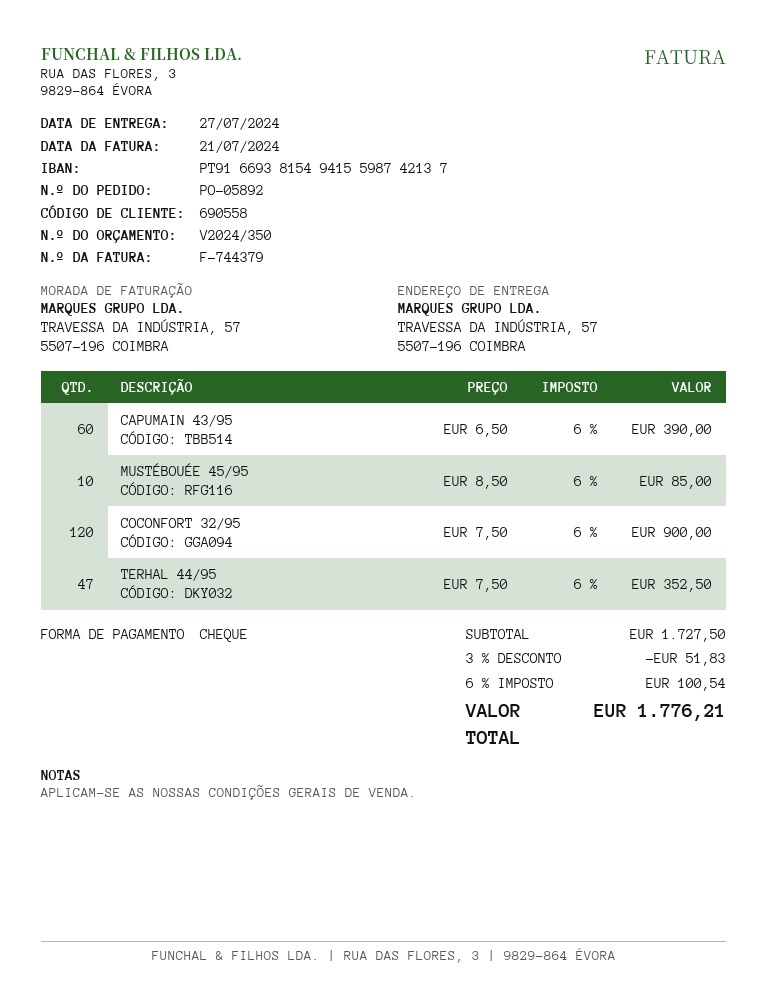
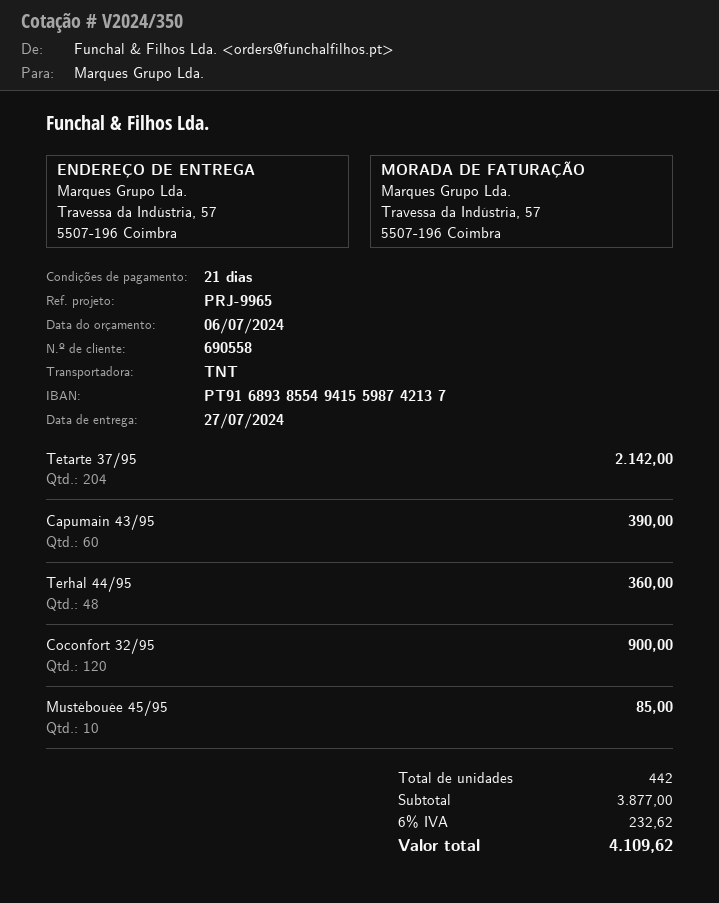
bank account: PT91669381549415598742137 -> PT91689385549415598742137
TERHAL 44/95: 47 for 352.50 -> 48 for 360.00
Tetarte 37/95: none -> 204 for 2142.00
subtotal: 1727.50 -> 3877.00
discount: 3% = 51.83 -> none
tax: 6% = 100.54 -> 6% = 232.62
total: 1776.21 -> 4109.62

